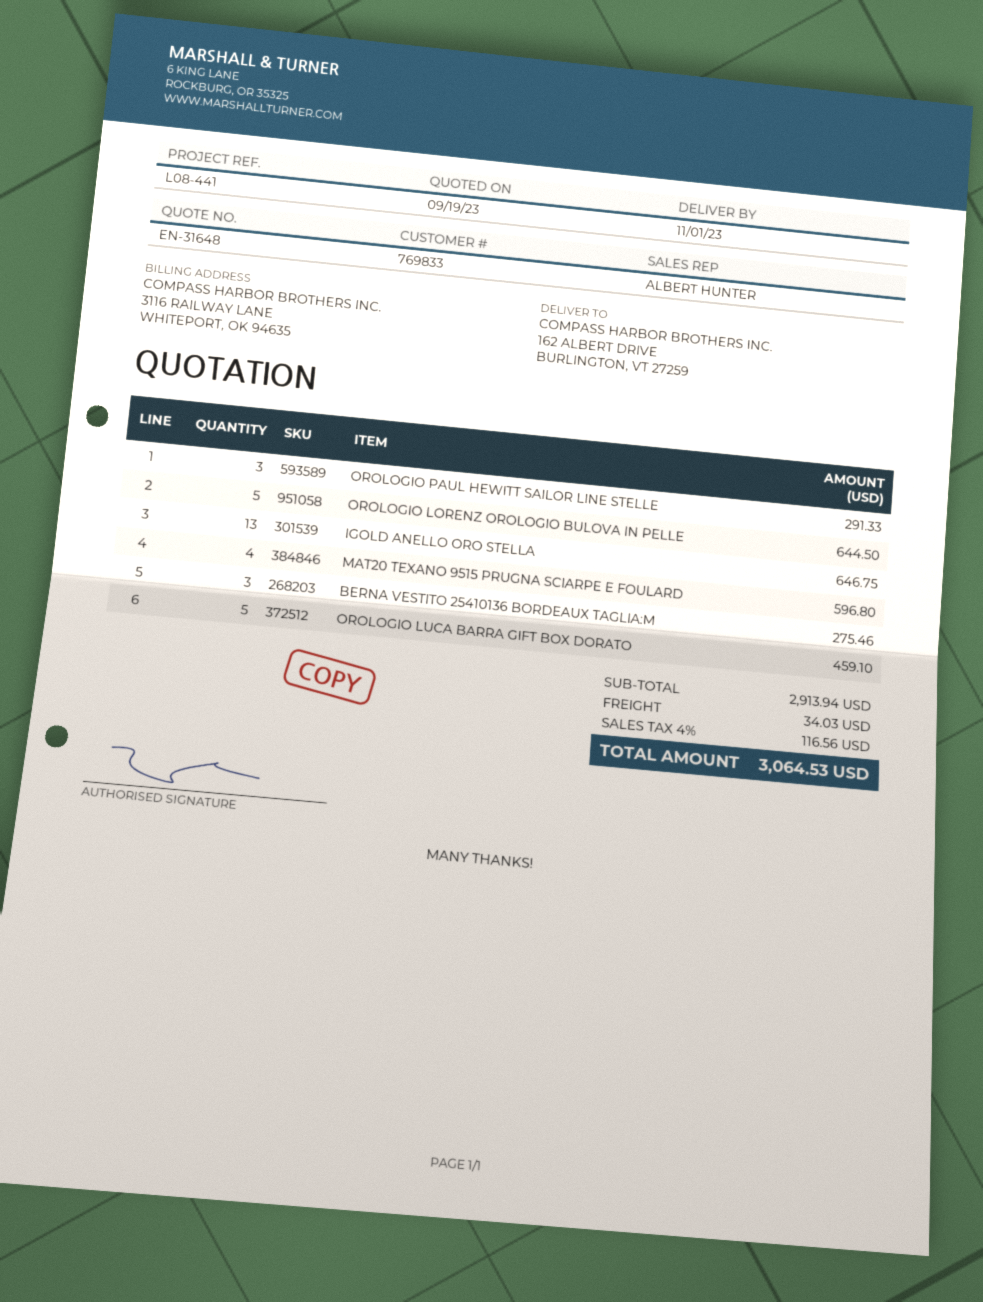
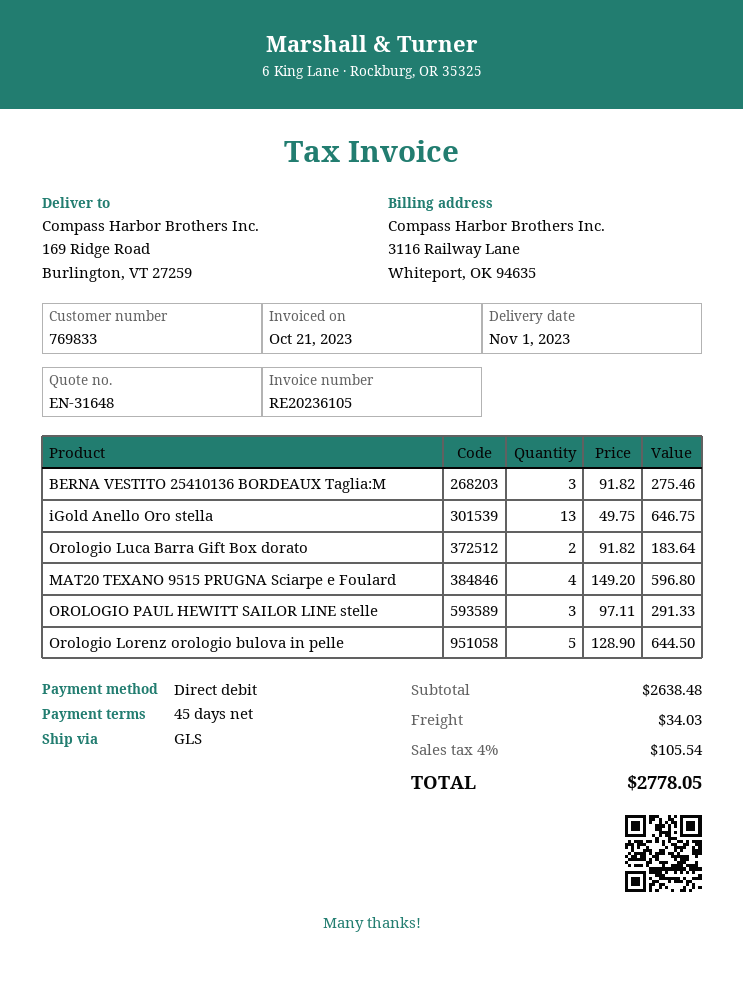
ship to: 162 ALBERT DRIVE, BURLINGTON, VT 27259 -> 169 Ridge Road, Burlington, VT 27259
OROLOGIO LUCA BARRA GIFT BOX DORATO: 5 for 459.10 -> 2 for 183.64
subtotal: 2913.94 -> 2638.48
tax: 4% = 116.56 -> 4% = 105.54
total: 3064.53 -> 2778.05

